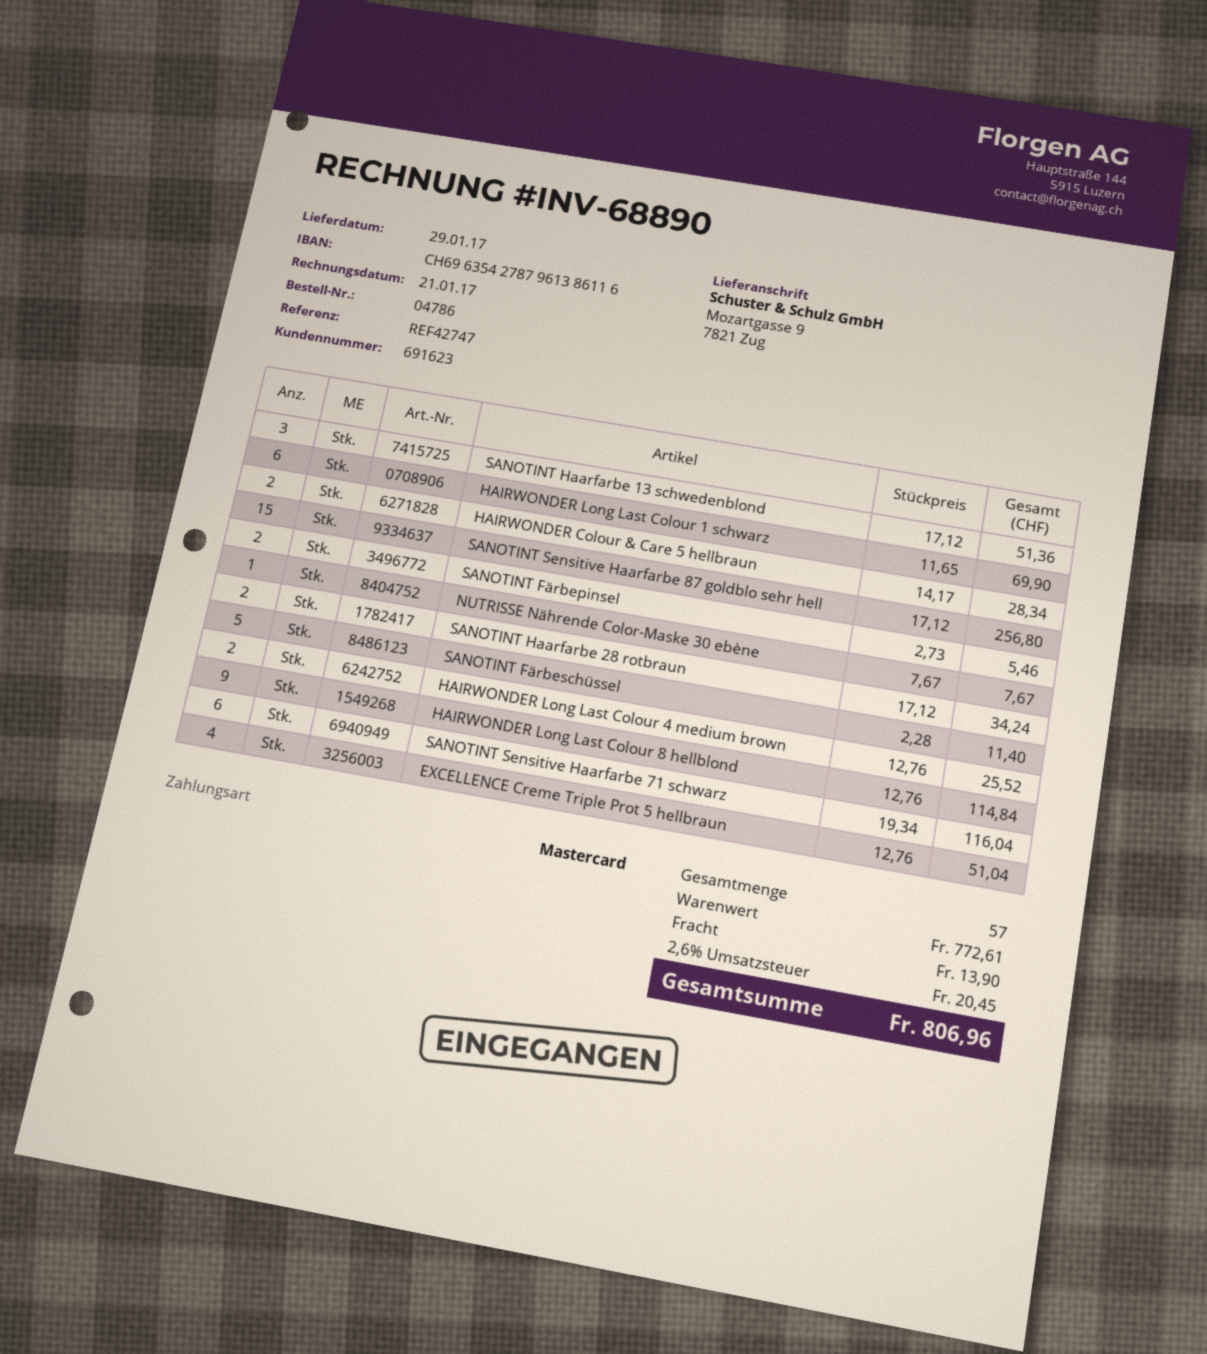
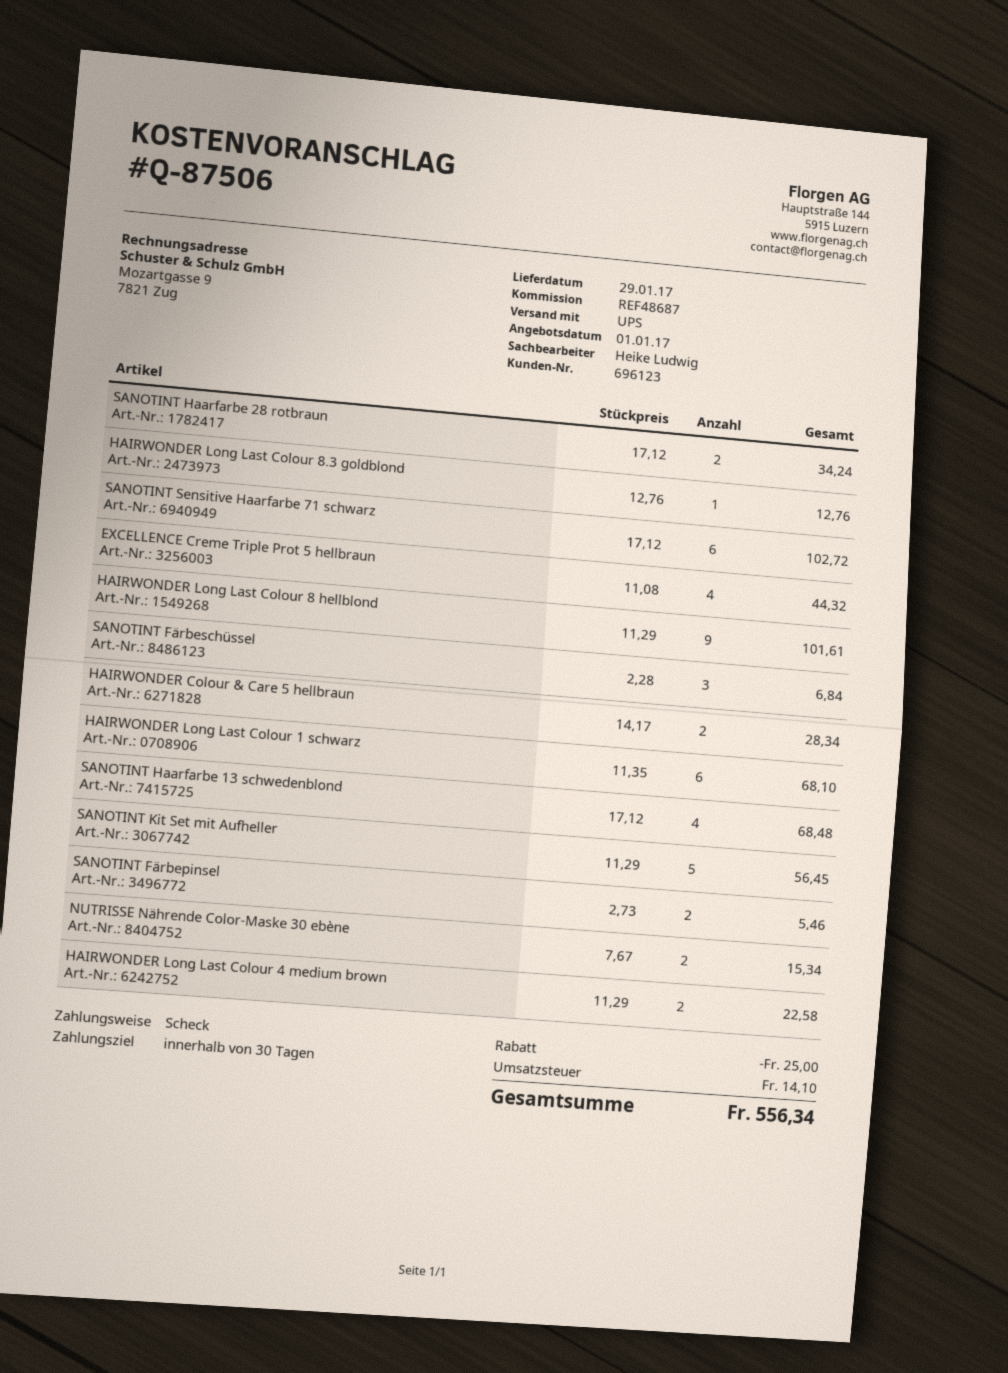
customer number: 691623 -> 696123
reference: REF42747 -> REF48687
payment method: Mastercard -> cheque
SANOTINT Haarfarbe 13 schwedenblond: 3 x 17.12 = 51.36 -> 4 x 17.12 = 68.48
HAIRWONDER Long Last Colour 1 schwarz: 6 x 11.65 = 69.90 -> 6 x 11.35 = 68.10
SANOTINT Sensitive Haarfarbe 87 goldblo sehr hell: 15 x 17.12 = 256.80 -> none
NUTRISSE Nährende Color-Maske 30 ebène: 1 x 7.67 = 7.67 -> 2 x 7.67 = 15.34
SANOTINT Färbeschüssel: 5 x 2.28 = 11.40 -> 3 x 2.28 = 6.84
HAIRWONDER Long Last Colour 4 medium brown: 2 x 12.76 = 25.52 -> 2 x 11.29 = 22.58
HAIRWONDER Long Last Colour 8 hellblond: 9 x 12.76 = 114.84 -> 9 x 11.29 = 101.61
SANOTINT Sensitive Haarfarbe 71 schwarz: 6 x 19.34 = 116.04 -> 6 x 17.12 = 102.72
EXCELLENCE Creme Triple Prot 5 hellbraun: 4 x 12.76 = 51.04 -> 4 x 11.08 = 44.32
HAIRWONDER Long Last Colour 8.3 goldblond: none -> 1 x 12.76 = 12.76
SANOTINT Kit Set mit Aufheller: none -> 5 x 11.29 = 56.45
discount: none -> 25.00
shipping: 13.90 -> none
tax: 20.45 -> 14.10
total: 806.96 -> 556.34

